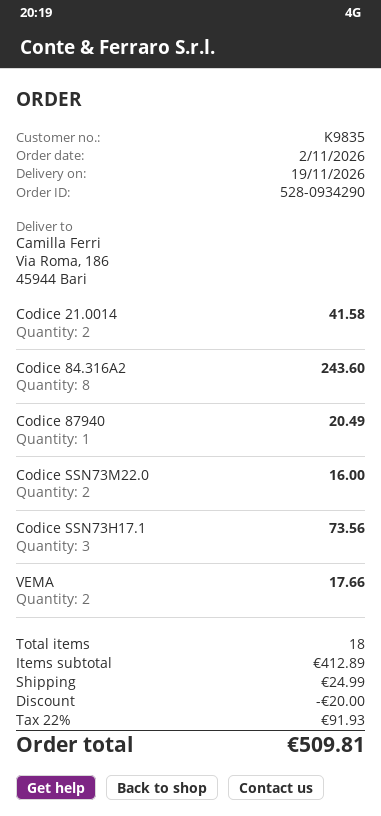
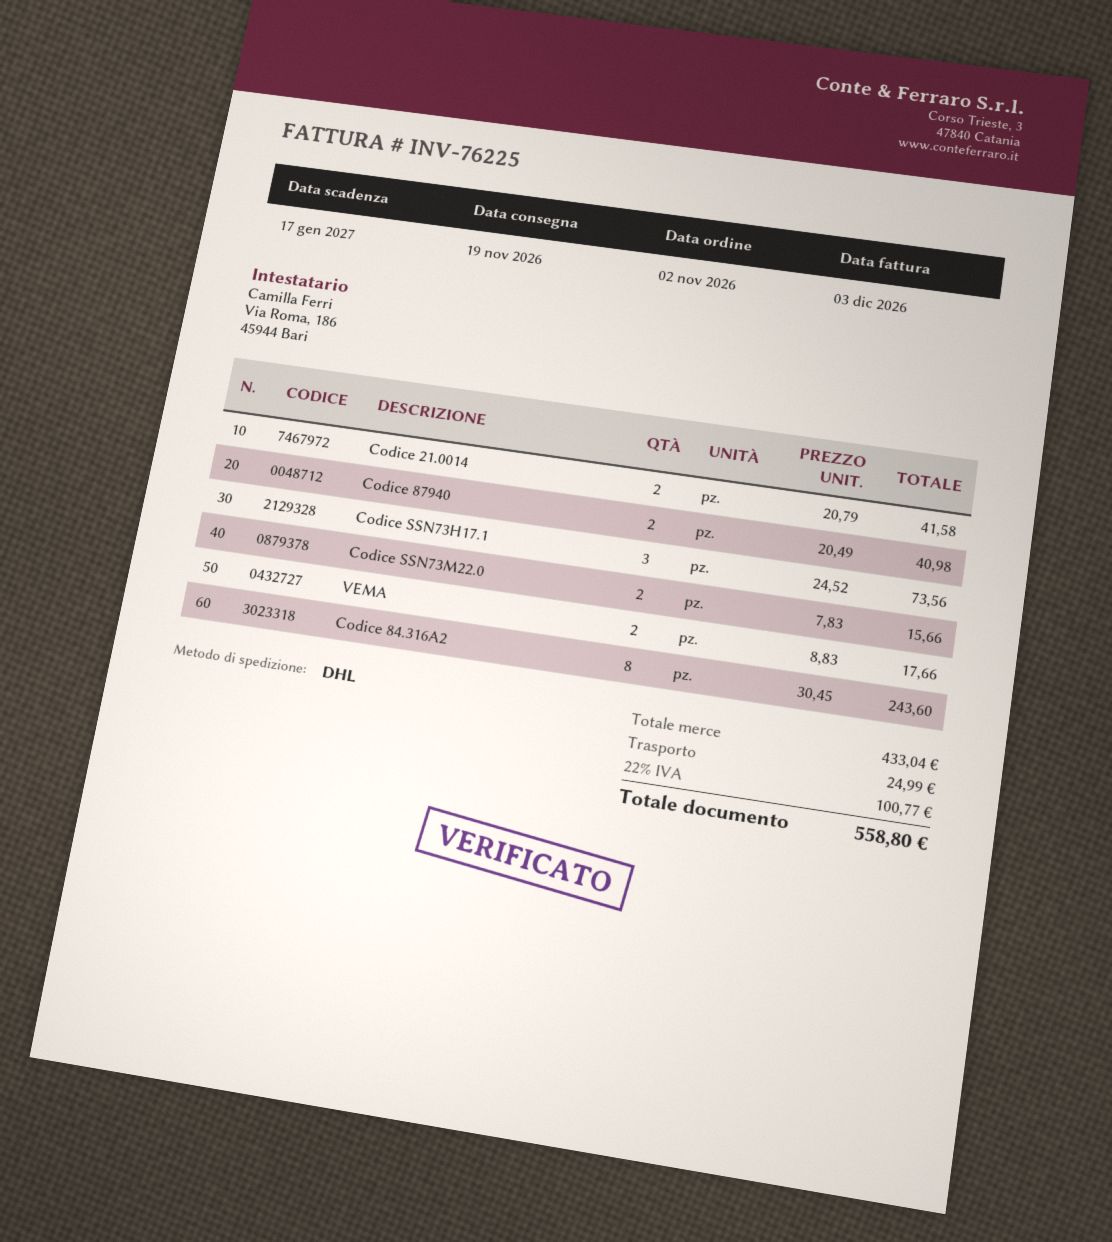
Codice 87940: 1 for 20.49 -> 2 for 40.98
Codice SSN73M22.0: 2 for 16.00 -> 2 for 15.66
subtotal: 412.89 -> 433.04
discount: 20.00 -> none
tax: 22% = 91.93 -> 22% = 100.77
total: 509.81 -> 558.80

